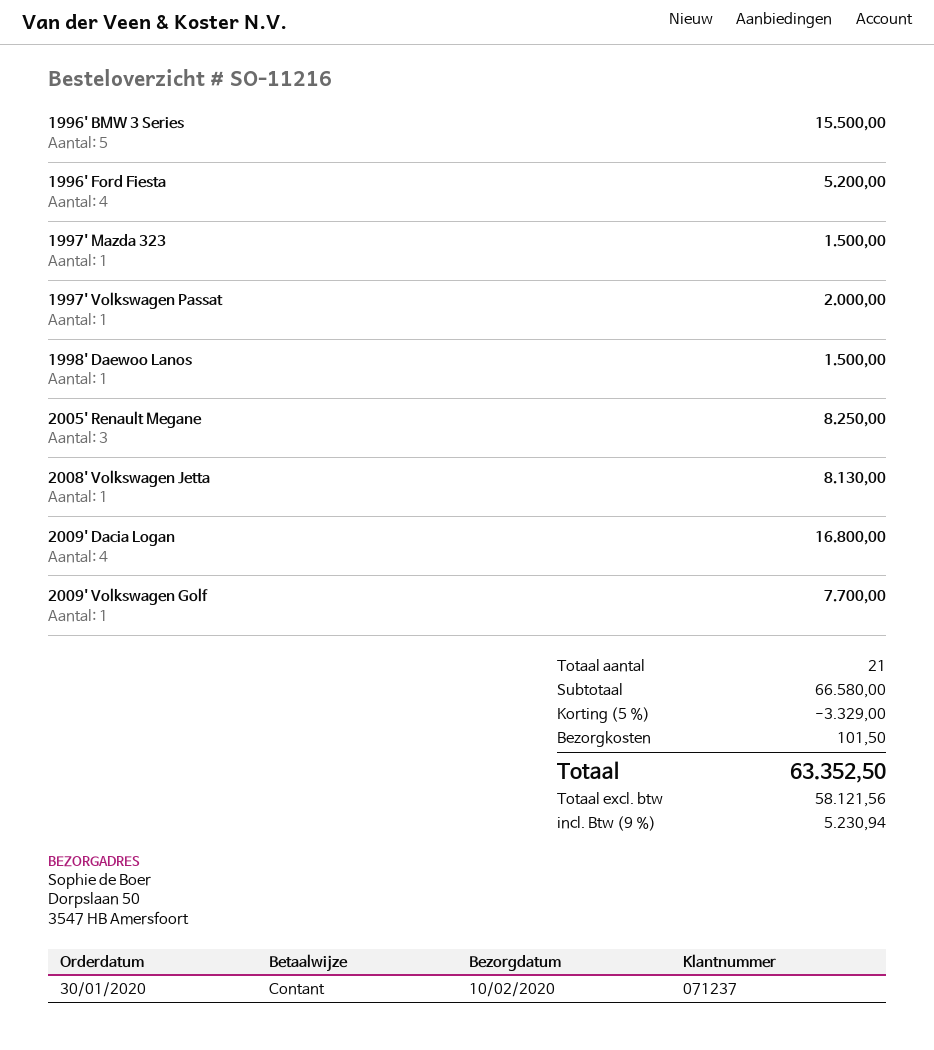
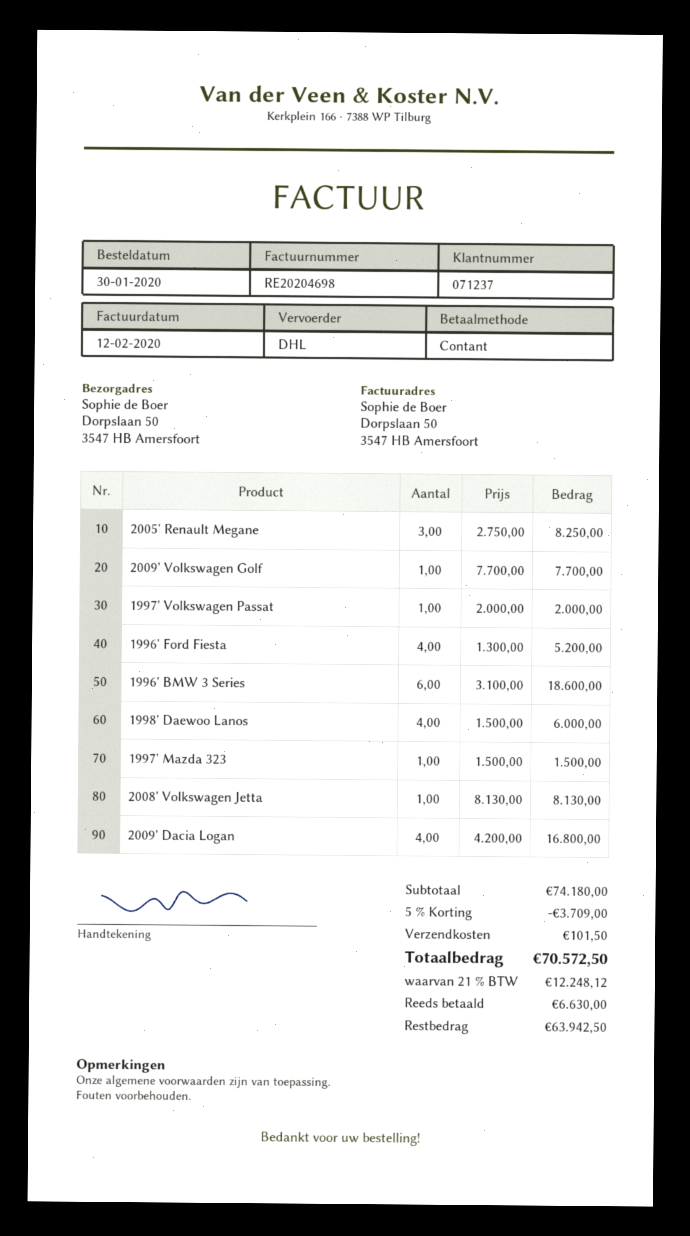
1996' BMW 3 Series: 5 for 15500.00 -> 6 for 18600.00
1998' Daewoo Lanos: 1 for 1500.00 -> 4 for 6000.00
subtotal: 66580.00 -> 74180.00
discount: 5% = 3329.00 -> 5% = 3709.00
tax: 9% = 5230.94 -> 21% = 12248.12
total: 63352.50 -> 70572.50

